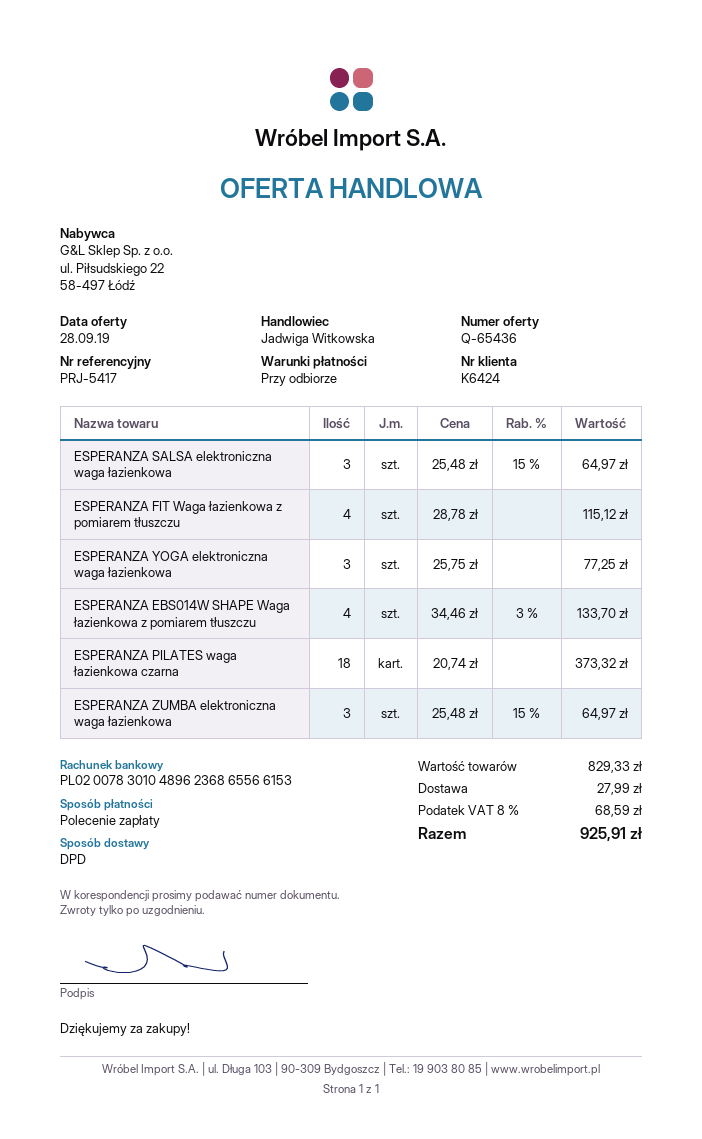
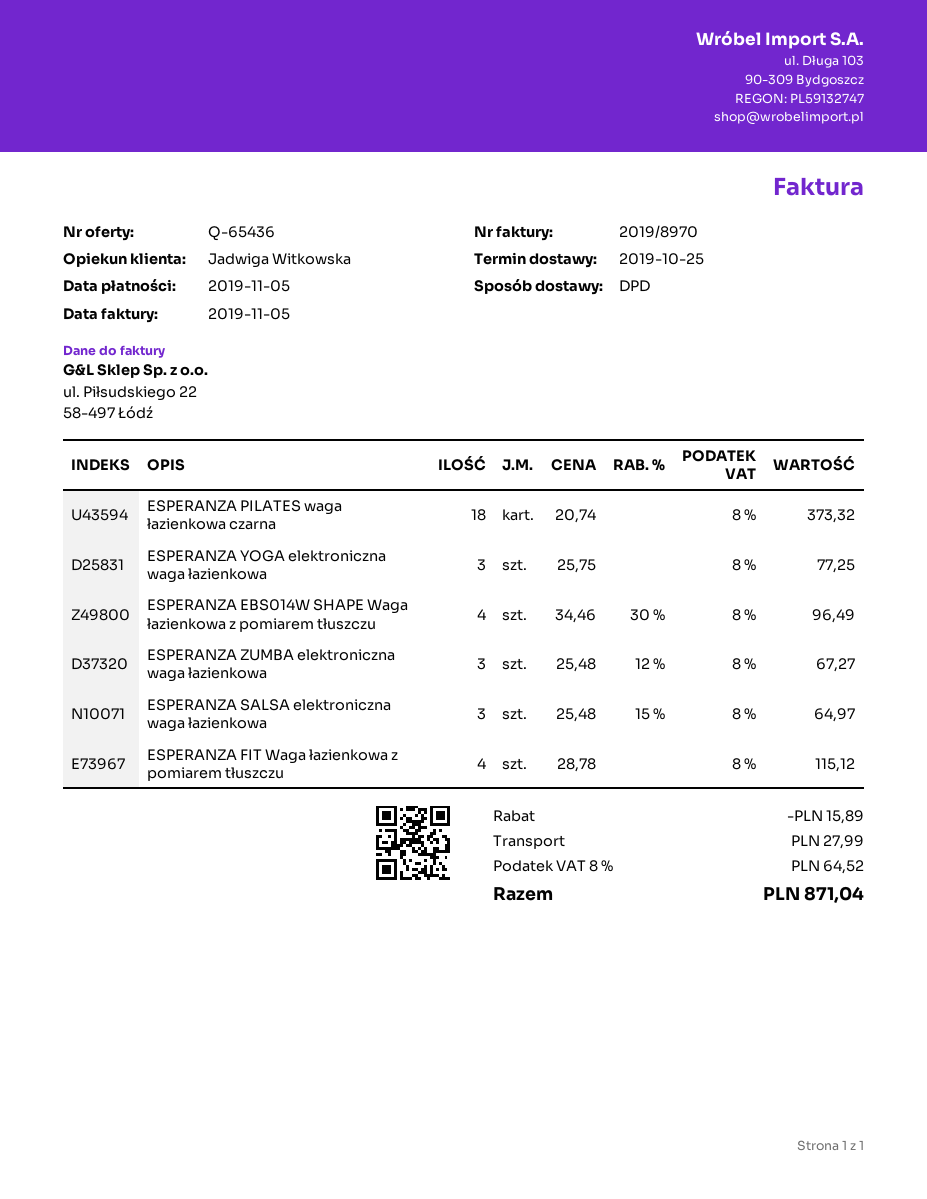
ESPERANZA EBS014W SHAPE Waga łazienkowa z pomiarem tłuszczu: 4 x 34.46 - 3% = 133.70 -> 4 x 34.46 - 30% = 96.49
ESPERANZA ZUMBA elektroniczna waga łazienkowa: 3 x 25.48 - 15% = 64.97 -> 3 x 25.48 - 12% = 67.27
discount: none -> 15.89
tax: 8% = 68.59 -> 8% = 64.52
total: 925.91 -> 871.04

